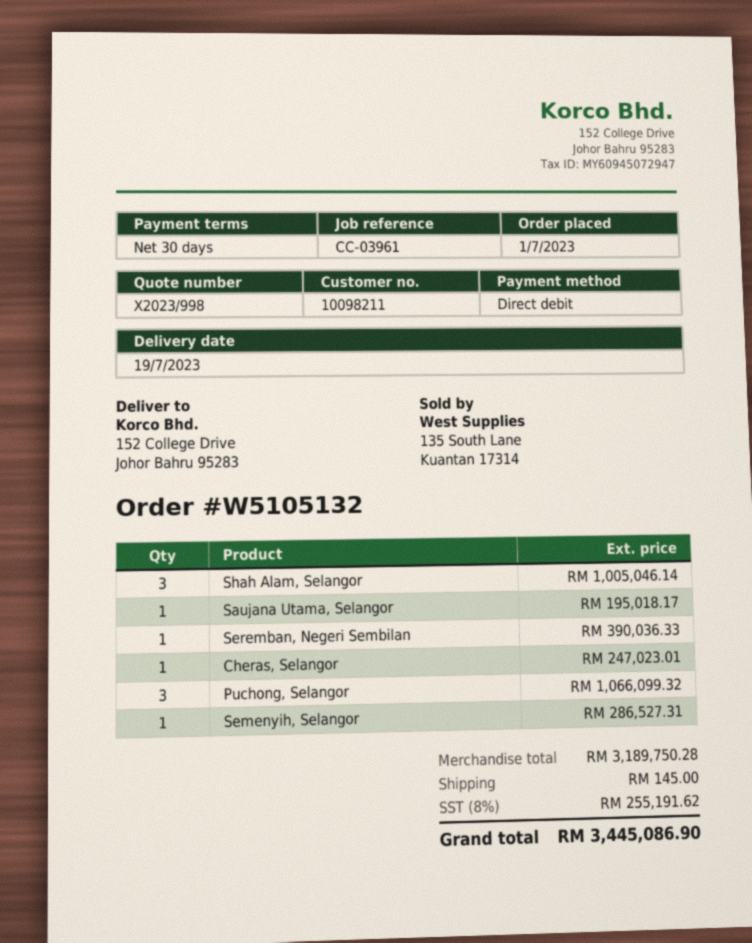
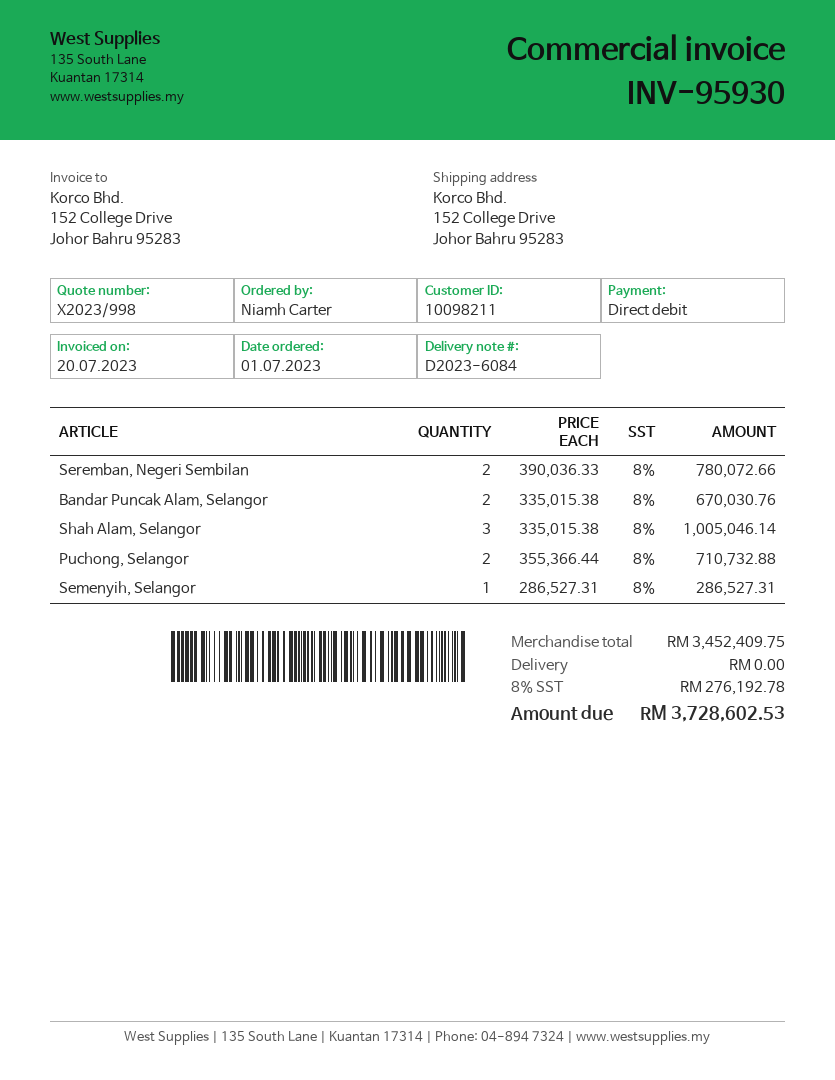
Saujana Utama, Selangor: 1 for 195018.17 -> none
Seremban, Negeri Sembilan: 1 for 390036.33 -> 2 for 780072.66
Cheras, Selangor: 1 for 247023.01 -> none
Puchong, Selangor: 3 for 1066099.32 -> 2 for 710732.88
Bandar Puncak Alam, Selangor: none -> 2 for 670030.76
subtotal: 3189750.28 -> 3452409.75
shipping: 145.00 -> 0.00
tax: 8% = 255191.62 -> 8% = 276192.78
total: 3445086.90 -> 3728602.53

